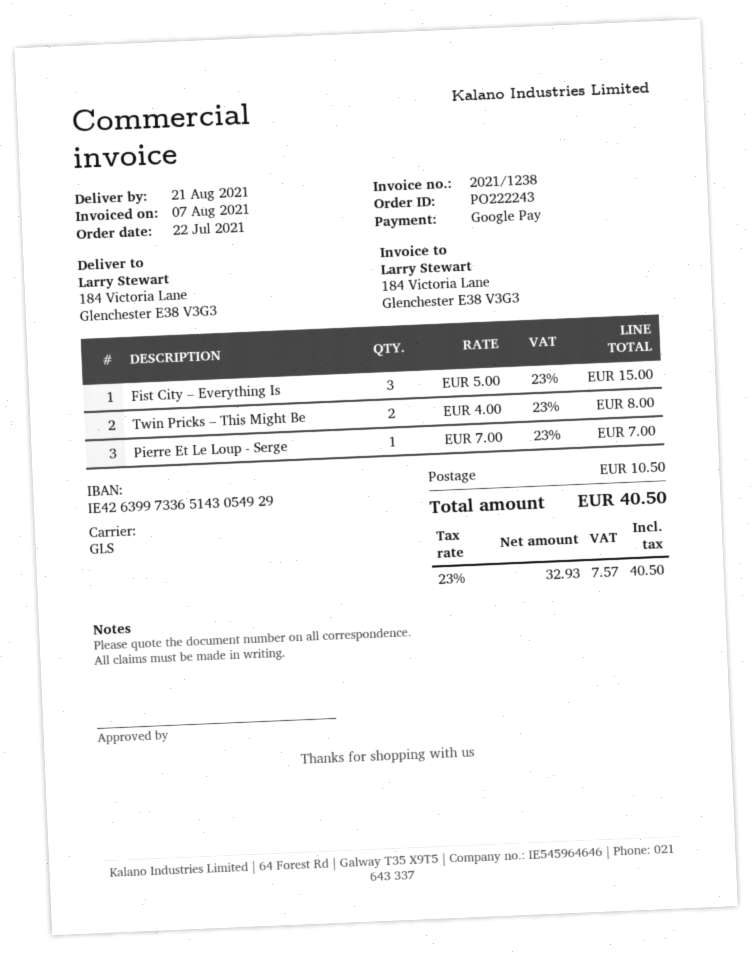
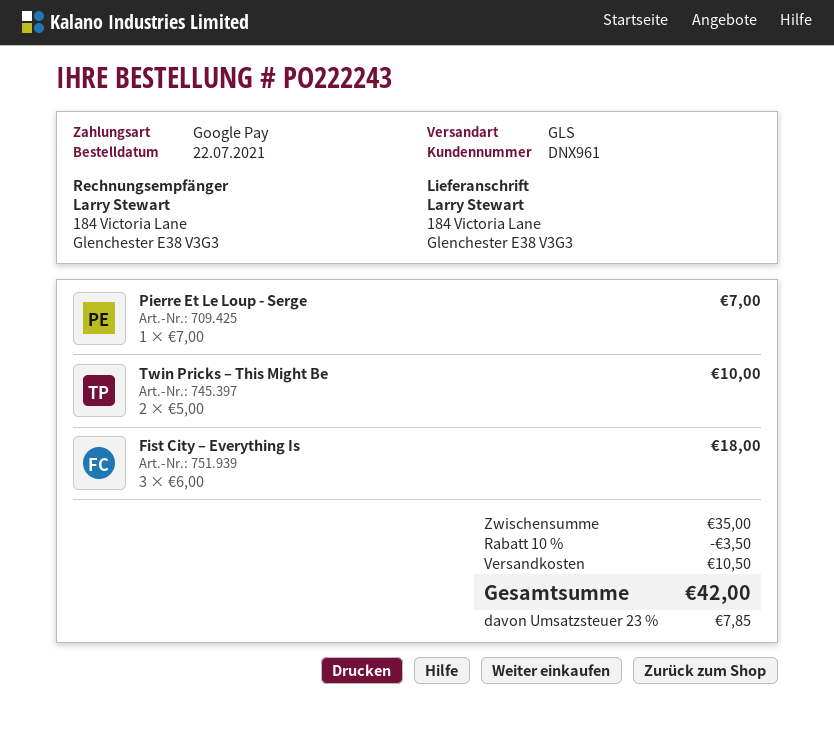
Fist City – Everything Is: 3 x 5.00 = 15.00 -> 3 x 6.00 = 18.00
Twin Pricks – This Might Be: 2 x 4.00 = 8.00 -> 2 x 5.00 = 10.00
discount: none -> 10% = 3.50
tax: 23% = 7.57 -> 23% = 7.85
total: 40.50 -> 42.00

